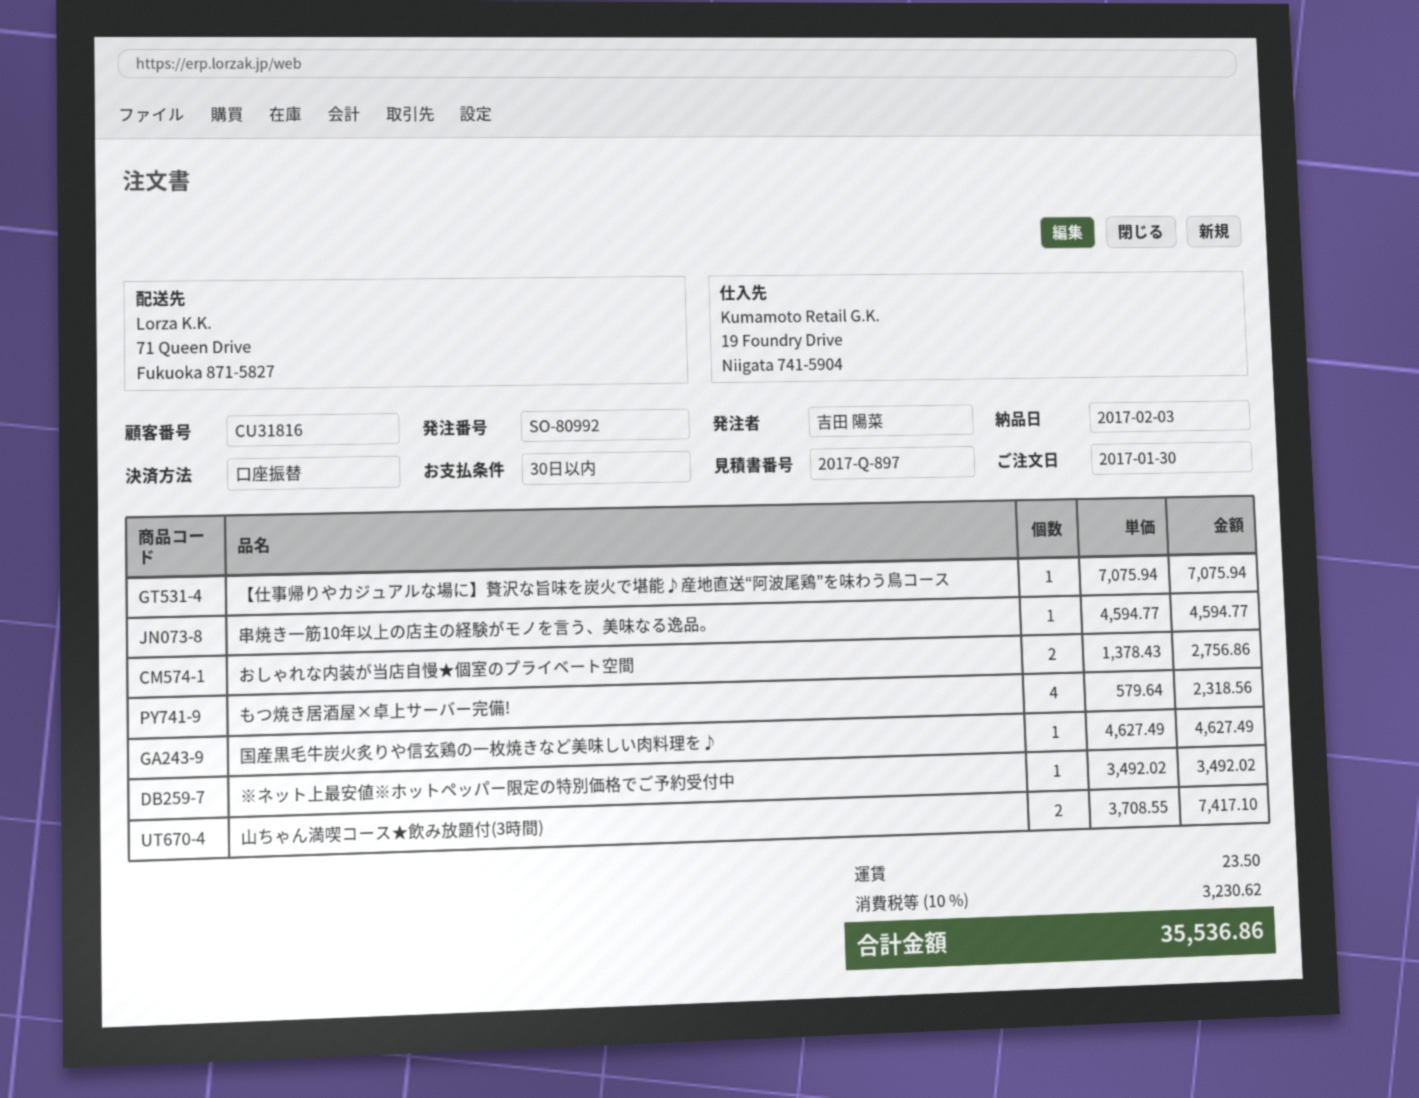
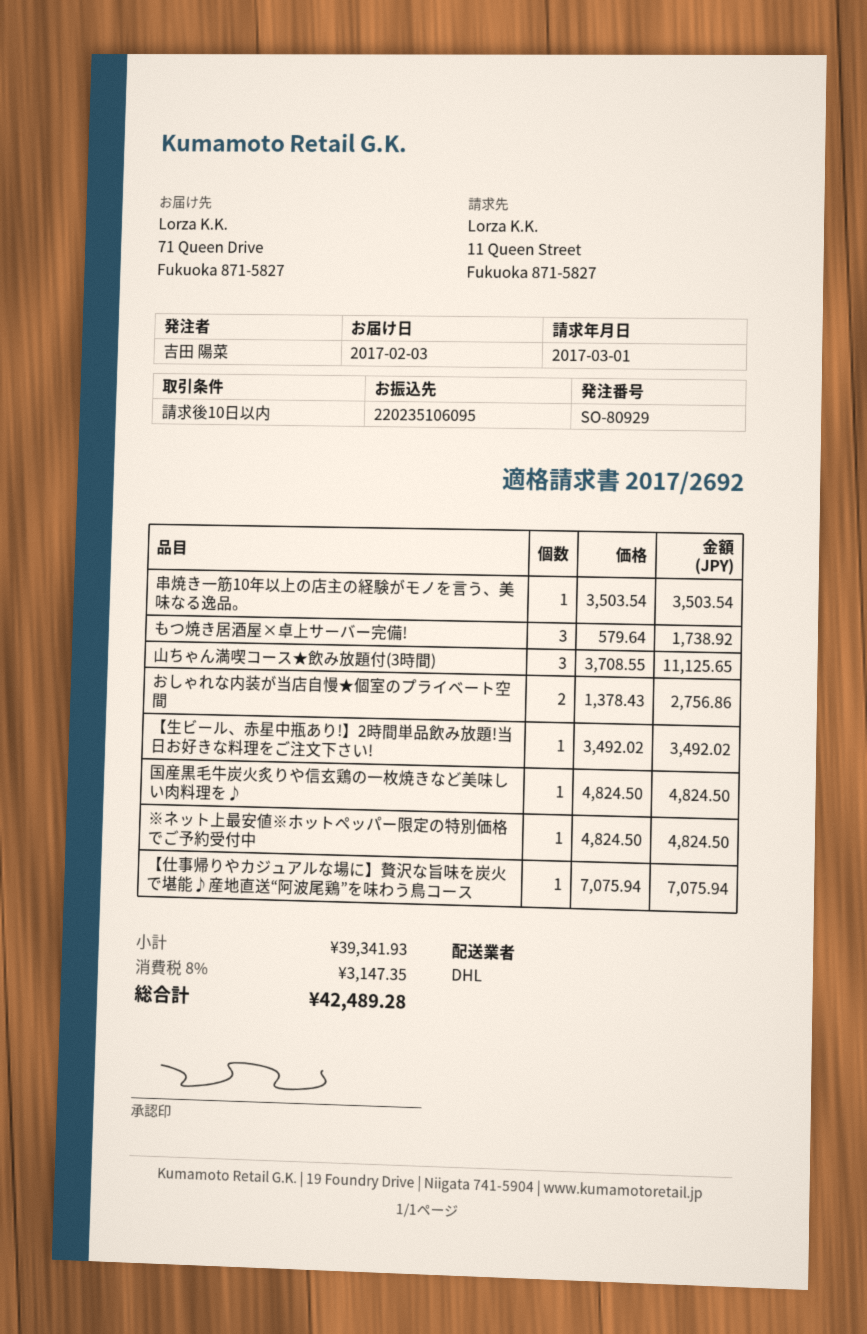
order number: SO-80992 -> SO-80929
payment terms: 30 days -> 10 days
串焼き一筋10年以上の店主の経験がモノを言う、美味なる逸品。: 1 x 4594.77 = 4594.77 -> 1 x 3503.54 = 3503.54
もつ焼き居酒屋×卓上サーバー完備!: 4 x 579.64 = 2318.56 -> 3 x 579.64 = 1738.92
国産黒毛牛炭火炙りや信玄鶏の一枚焼きなど美味しい肉料理を♪: 1 x 4627.49 = 4627.49 -> 1 x 4824.50 = 4824.50
※ネット上最安値※ホットペッパー限定の特別価格でご予約受付中: 1 x 3492.02 = 3492.02 -> 1 x 4824.50 = 4824.50
山ちゃん満喫コース★飲み放題付(3時間): 2 x 3708.55 = 7417.10 -> 3 x 3708.55 = 11125.65
【生ビール、赤星中瓶あり!】2時間単品飲み放題!当日お好きな料理をご注文下さい!: none -> 1 x 3492.02 = 3492.02
shipping: 23.50 -> none
tax: 10% = 3230.62 -> 8% = 3147.35
total: 35536.86 -> 42489.28

